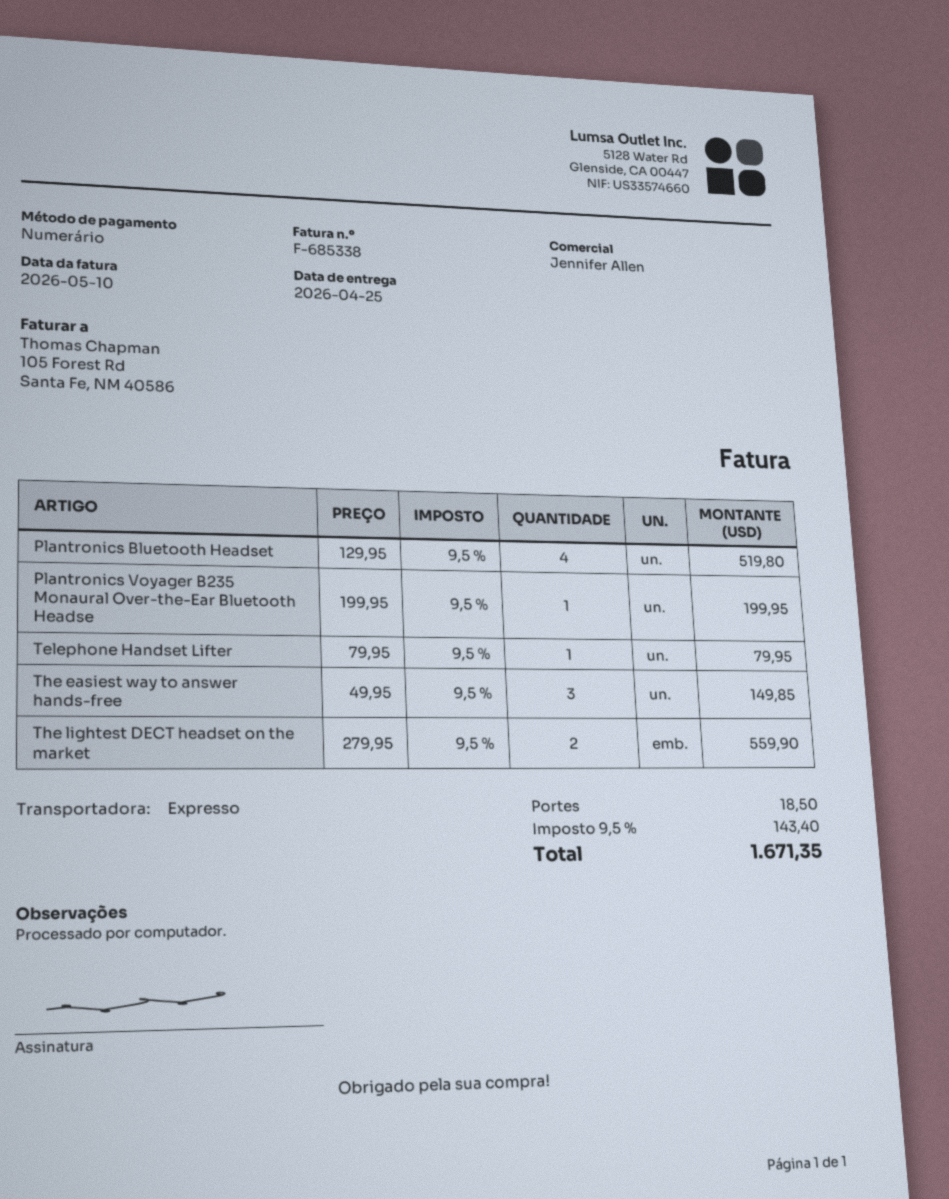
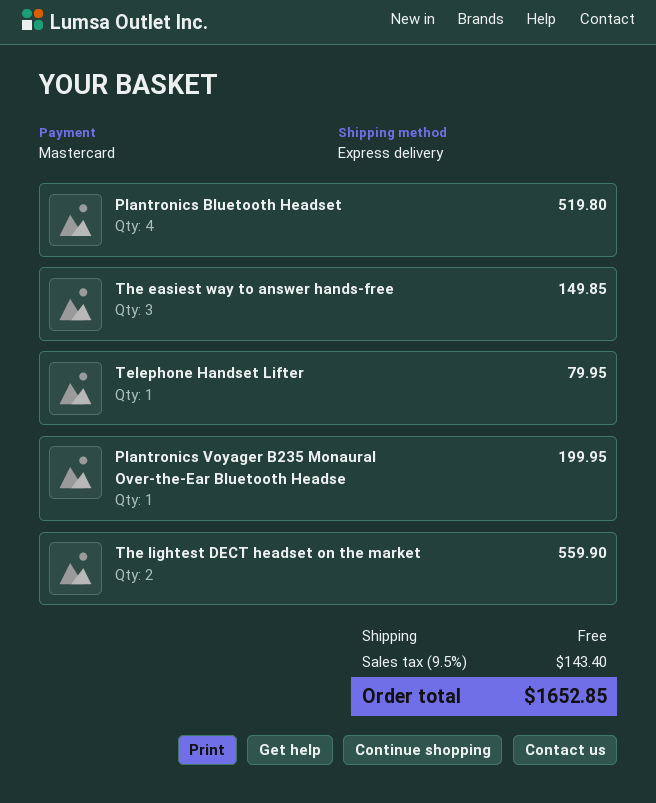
payment method: cash -> Mastercard
shipping: 18.50 -> 0.00
total: 1671.35 -> 1652.85

